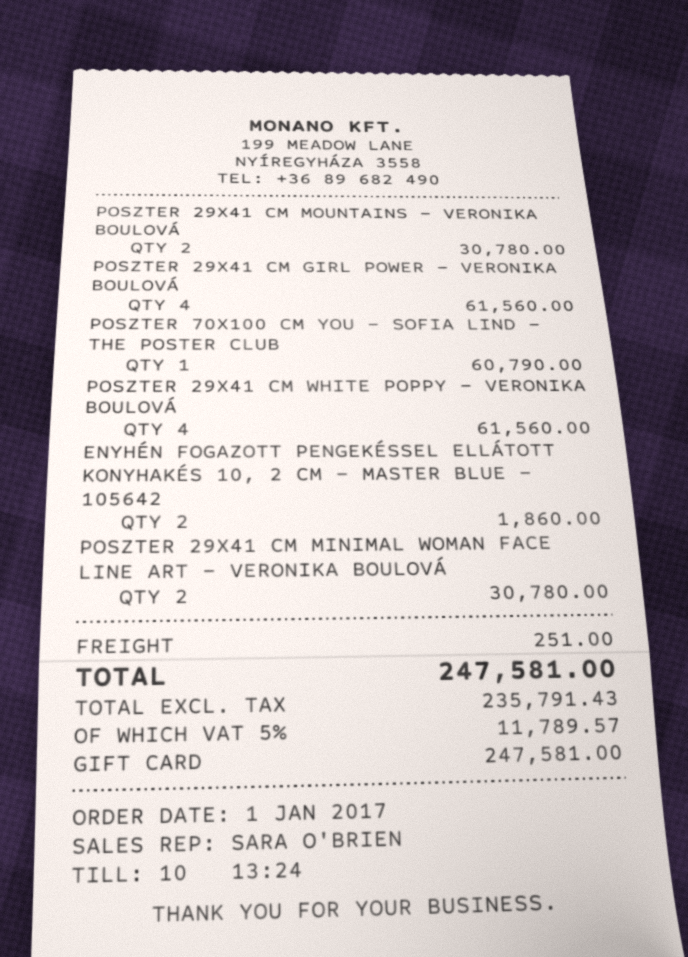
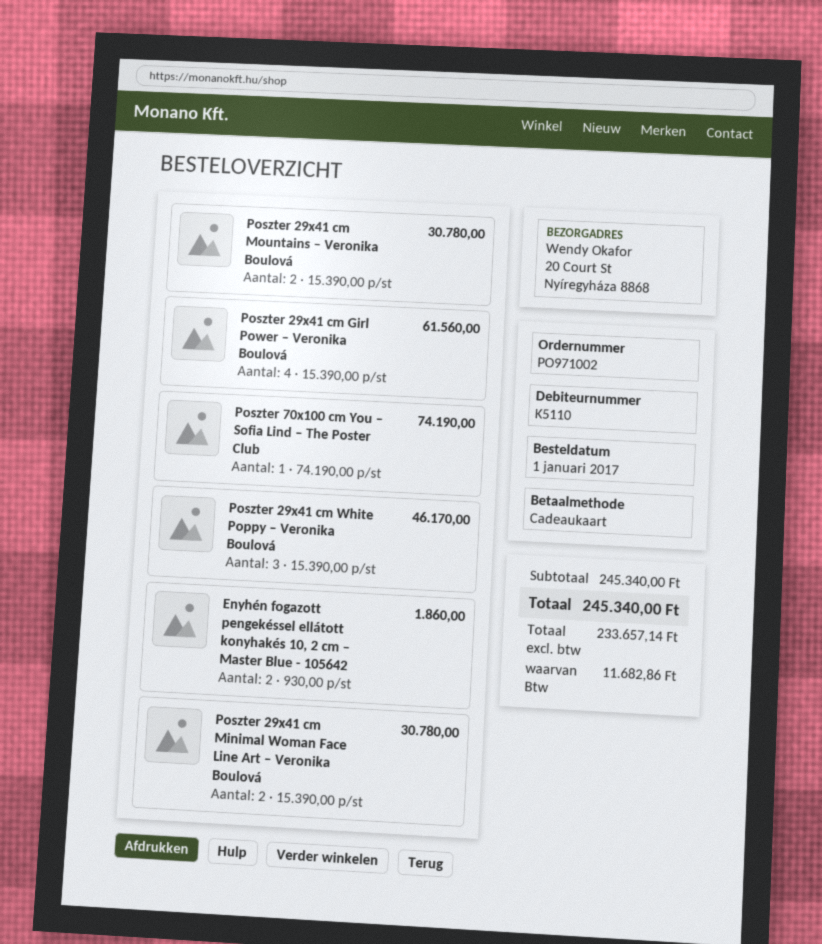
POSZTER 70X100 CM YOU – SOFIA LIND – THE POSTER CLUB: 1 for 60790.00 -> 1 for 74190.00
POSZTER 29X41 CM WHITE POPPY – VERONIKA BOULOVÁ: 4 for 61560.00 -> 3 for 46170.00
shipping: 251.00 -> none
net: 235791.43 -> 233657.14
tax: 11789.57 -> 11682.86
total: 247581.00 -> 245340.00

